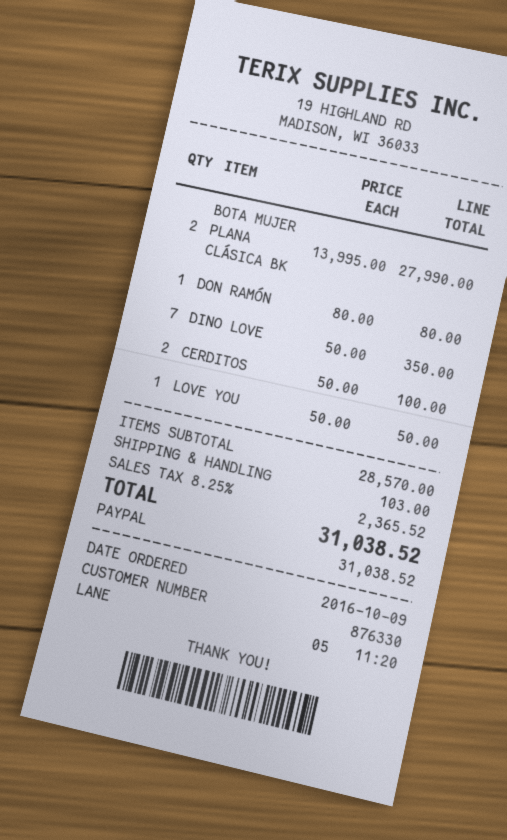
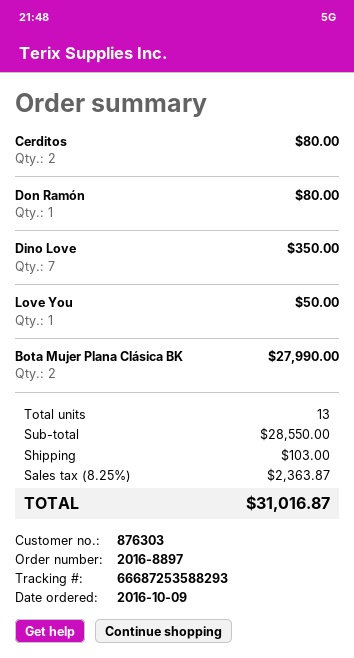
customer number: 876330 -> 876303
CERDITOS: 2 for 100.00 -> 2 for 80.00
subtotal: 28570.00 -> 28550.00
tax: 8.25% = 2365.52 -> 8.25% = 2363.87
total: 31038.52 -> 31016.87

